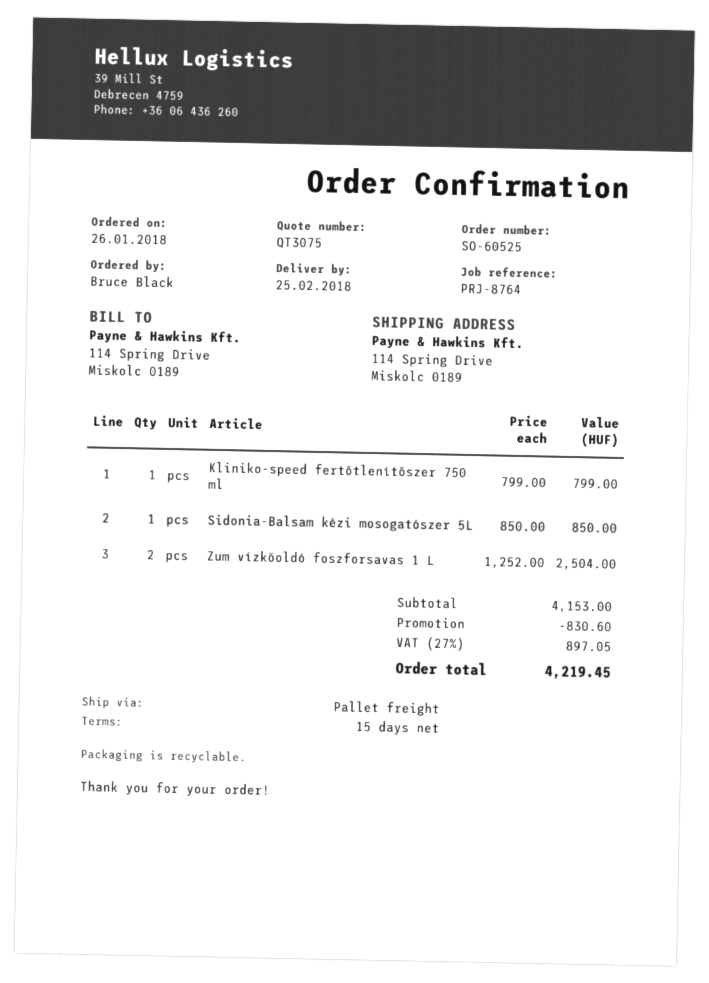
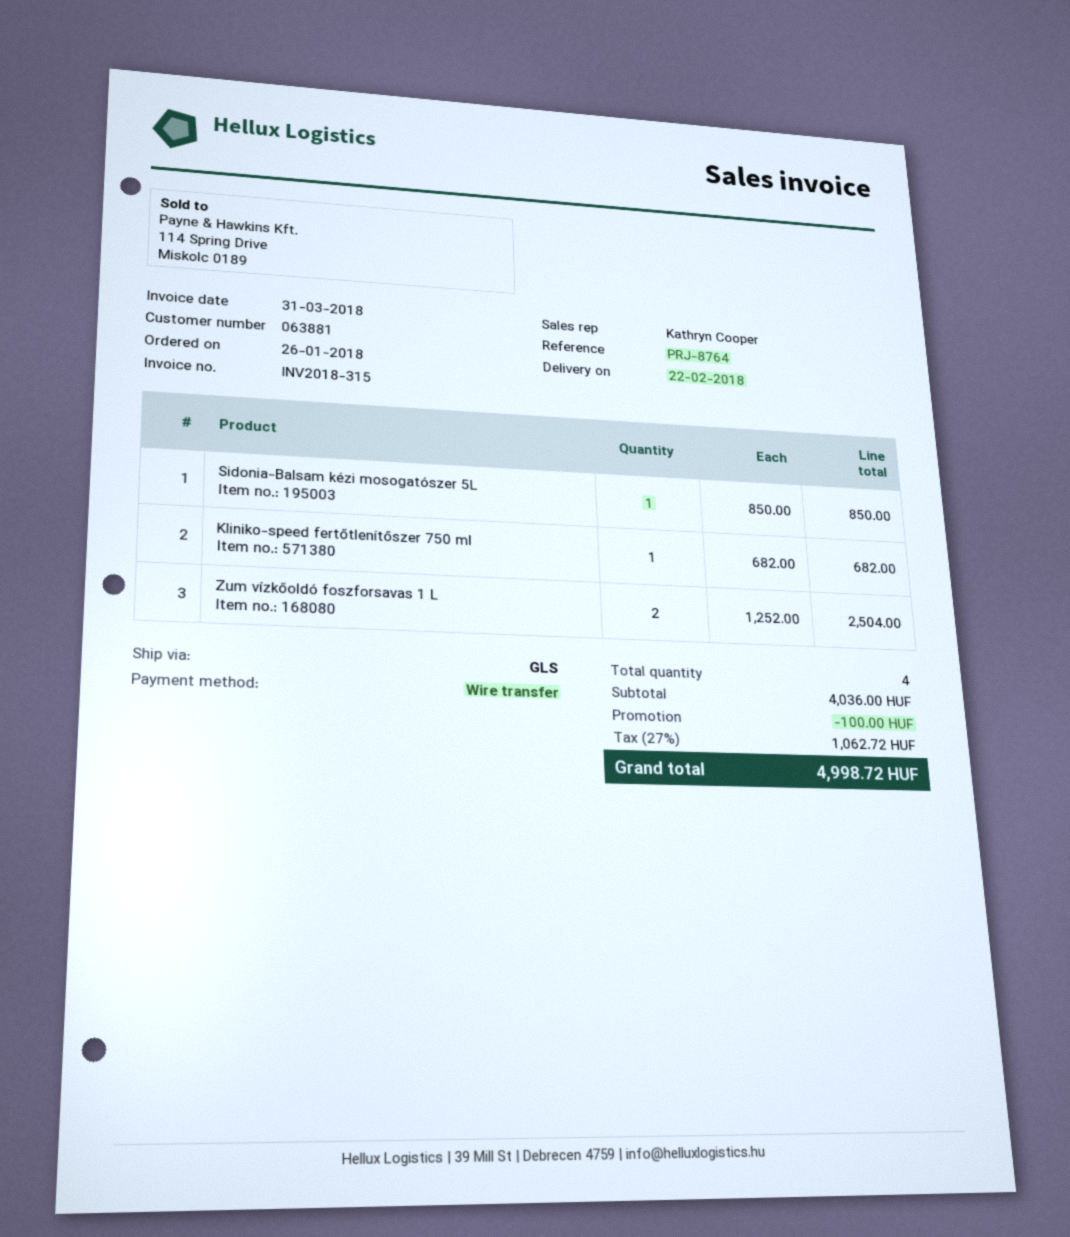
delivery date: 2018-02-25 -> 2018-02-22
shipping method: pallet freight -> GLS
Kliniko-speed fertőtlenítőszer 750 ml: 1 x 799.00 = 799.00 -> 1 x 682.00 = 682.00
subtotal: 4153.00 -> 4036.00
discount: 830.60 -> 100.00
tax: 27% = 897.05 -> 27% = 1062.72
total: 4219.45 -> 4998.72

